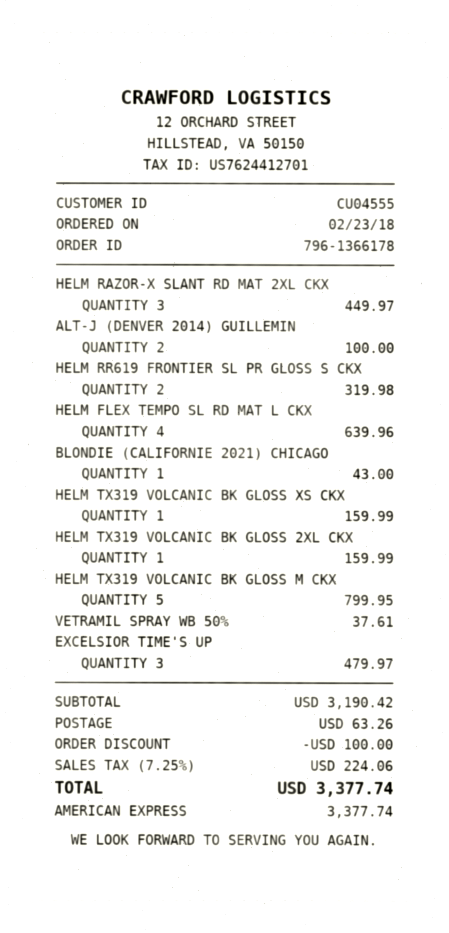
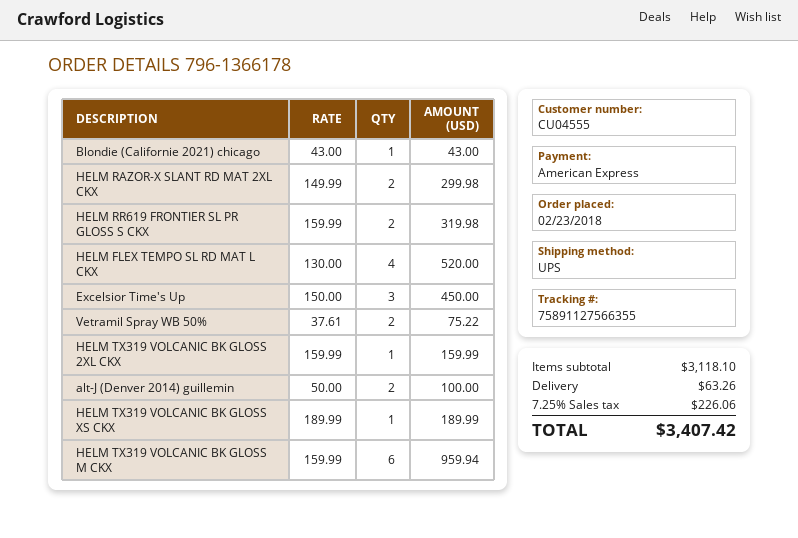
HELM RAZOR-X SLANT RD MAT 2XL CKX: 3 for 449.97 -> 2 for 299.98
HELM FLEX TEMPO SL RD MAT L CKX: 4 for 639.96 -> 4 for 520.00
HELM TX319 VOLCANIC BK GLOSS XS CKX: 1 for 159.99 -> 1 for 189.99
HELM TX319 VOLCANIC BK GLOSS M CKX: 5 for 799.95 -> 6 for 959.94
VETRAMIL SPRAY WB 50%: 1 for 37.61 -> 2 for 75.22
EXCELSIOR TIME'S UP: 3 for 479.97 -> 3 for 450.00
subtotal: 3190.42 -> 3118.10
discount: 100.00 -> none
tax: 7.25% = 224.06 -> 7.25% = 226.06
total: 3377.74 -> 3407.42

